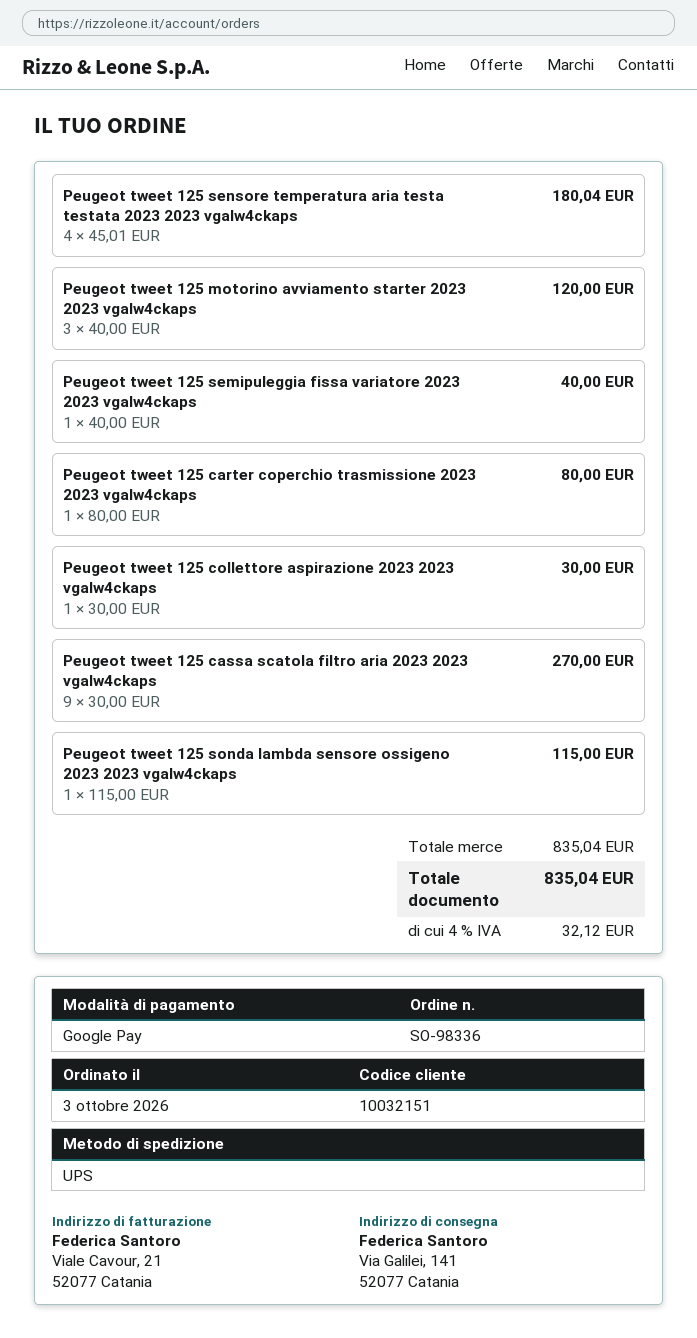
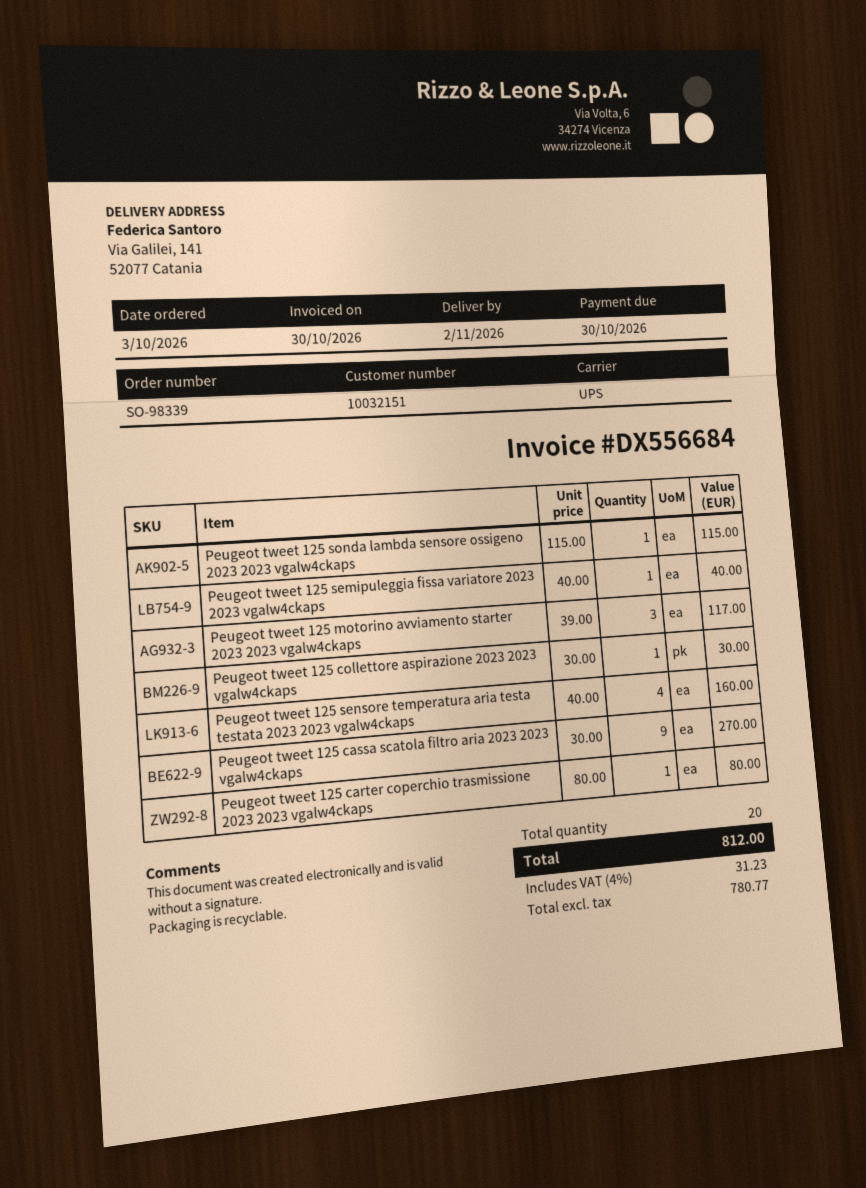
order number: SO-98336 -> SO-98339
Peugeot tweet 125 sensore temperatura aria testa testata 2023 2023 vgalw4ckaps: 4 x 45.01 = 180.04 -> 4 x 40.00 = 160.00
Peugeot tweet 125 motorino avviamento starter 2023 2023 vgalw4ckaps: 3 x 40.00 = 120.00 -> 3 x 39.00 = 117.00
tax: 4% = 32.12 -> 4% = 31.23
total: 835.04 -> 812.00

